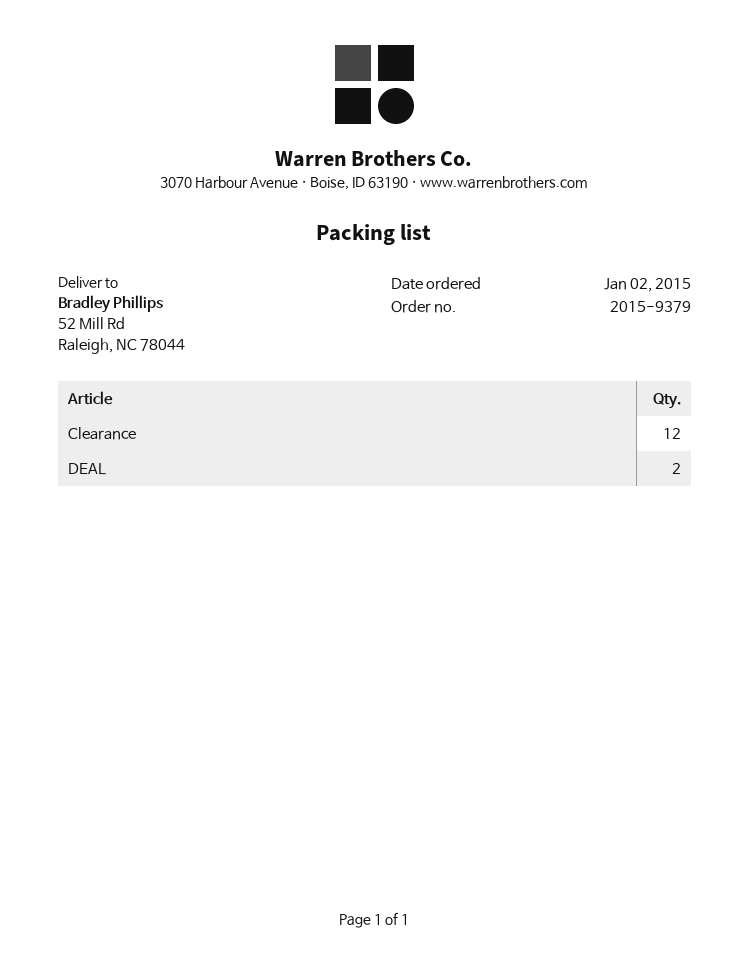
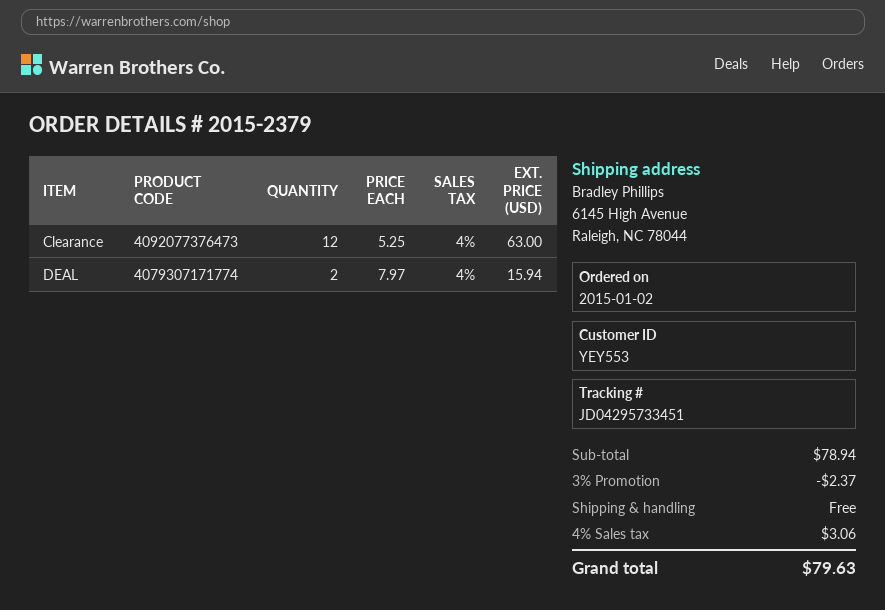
order number: 2015-9379 -> 2015-2379
ship to: 52 Mill Rd, Raleigh, NC 78044 -> 6145 High Avenue, Raleigh, NC 78044

